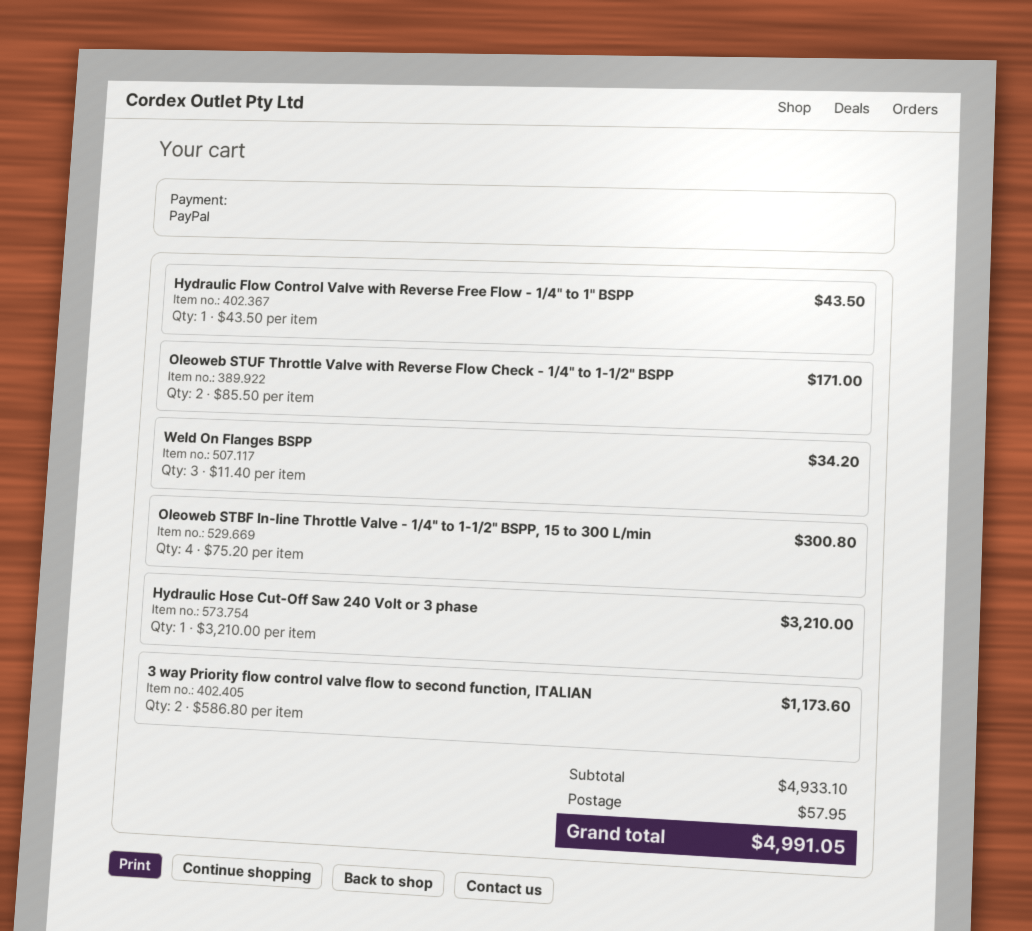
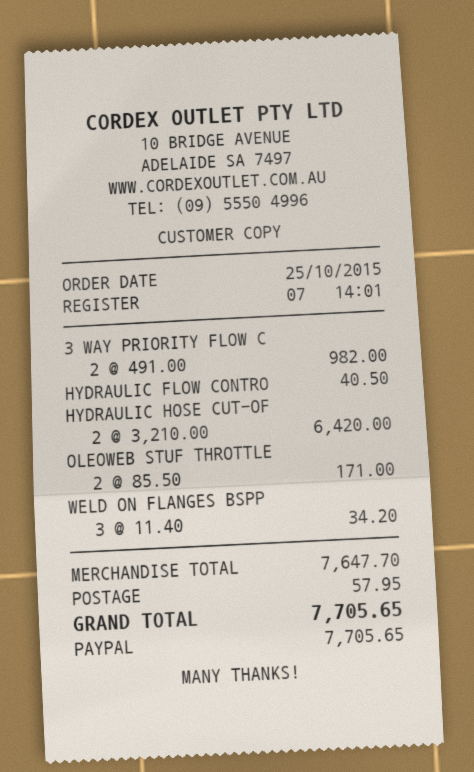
Hydraulic Flow Control Valve with Reverse Free Flow - 1/4" to 1" BSPP: 1 x 43.50 = 43.50 -> 1 x 40.50 = 40.50
Oleoweb STBF In-line Throttle Valve - 1/4" to 1-1/2" BSPP, 15 to 300 L/min: 4 x 75.20 = 300.80 -> none
Hydraulic Hose Cut-Off Saw 240 Volt or 3 phase: 1 x 3210.00 = 3210.00 -> 2 x 3210.00 = 6420.00
3 way Priority flow control valve flow to second function, ITALIAN: 2 x 586.80 = 1173.60 -> 2 x 491.00 = 982.00
subtotal: 4933.10 -> 7647.70
total: 4991.05 -> 7705.65

